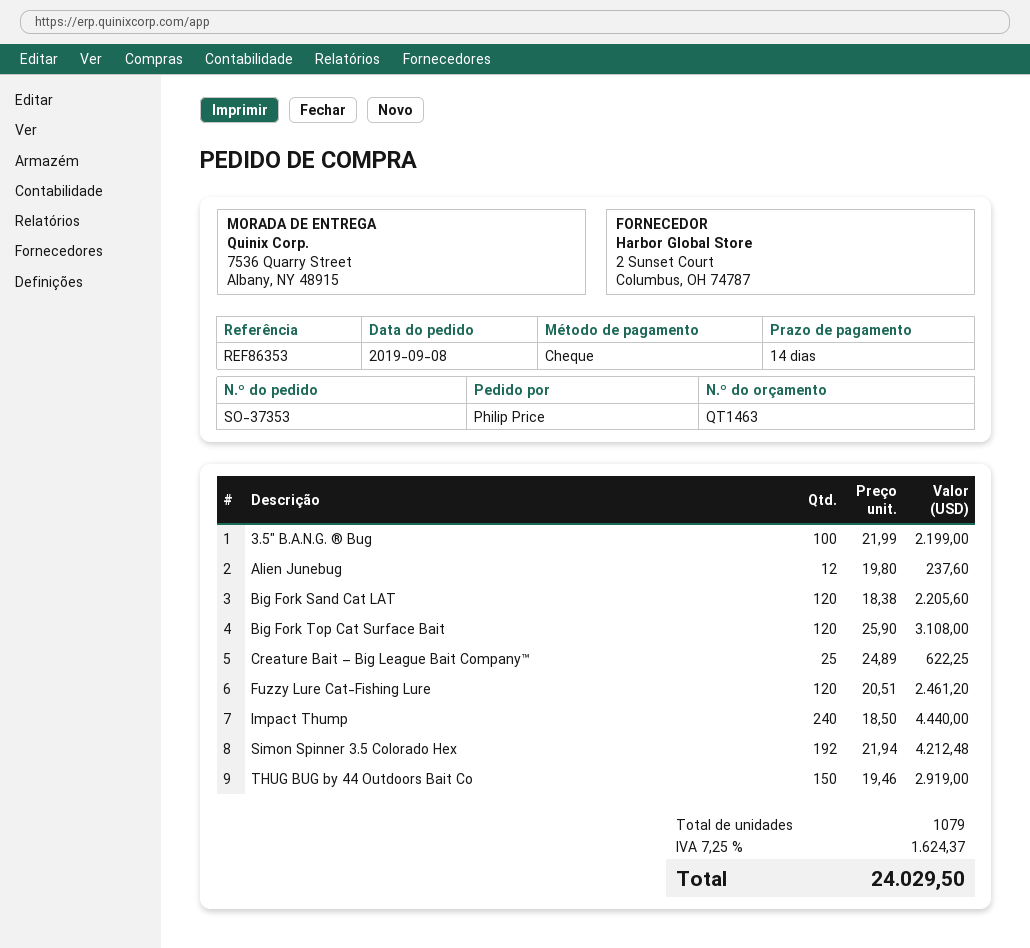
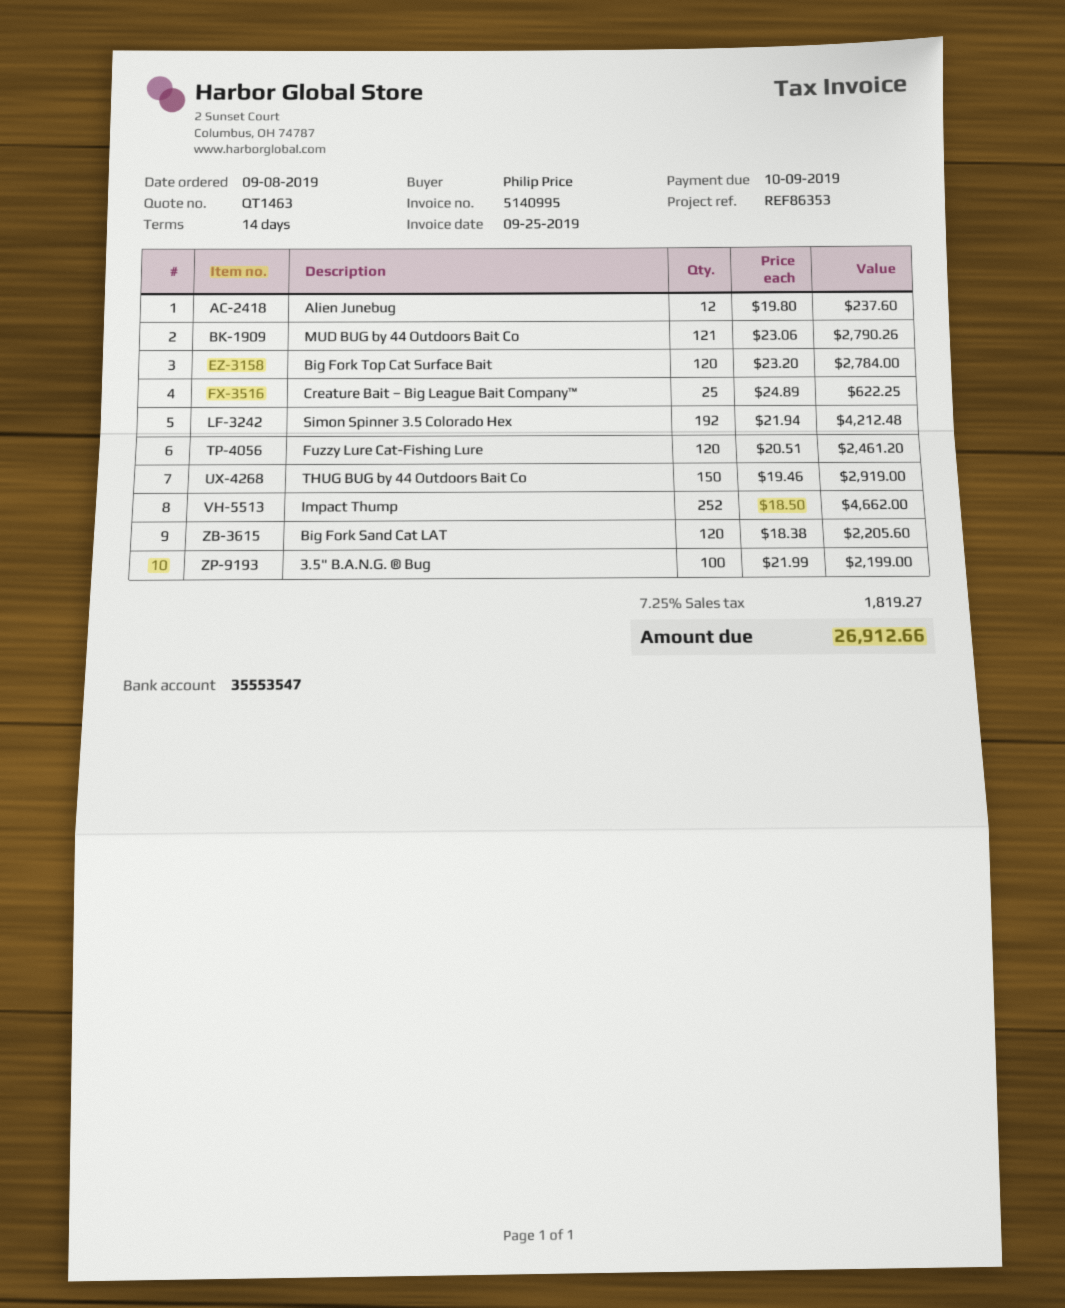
Big Fork Top Cat Surface Bait: 120 x 25.90 = 3108.00 -> 120 x 23.20 = 2784.00
Impact Thump: 240 x 18.50 = 4440.00 -> 252 x 18.50 = 4662.00
MUD BUG by 44 Outdoors Bait Co: none -> 121 x 23.06 = 2790.26
tax: 7.25% = 1624.37 -> 7.25% = 1819.27
total: 24029.50 -> 26912.66

